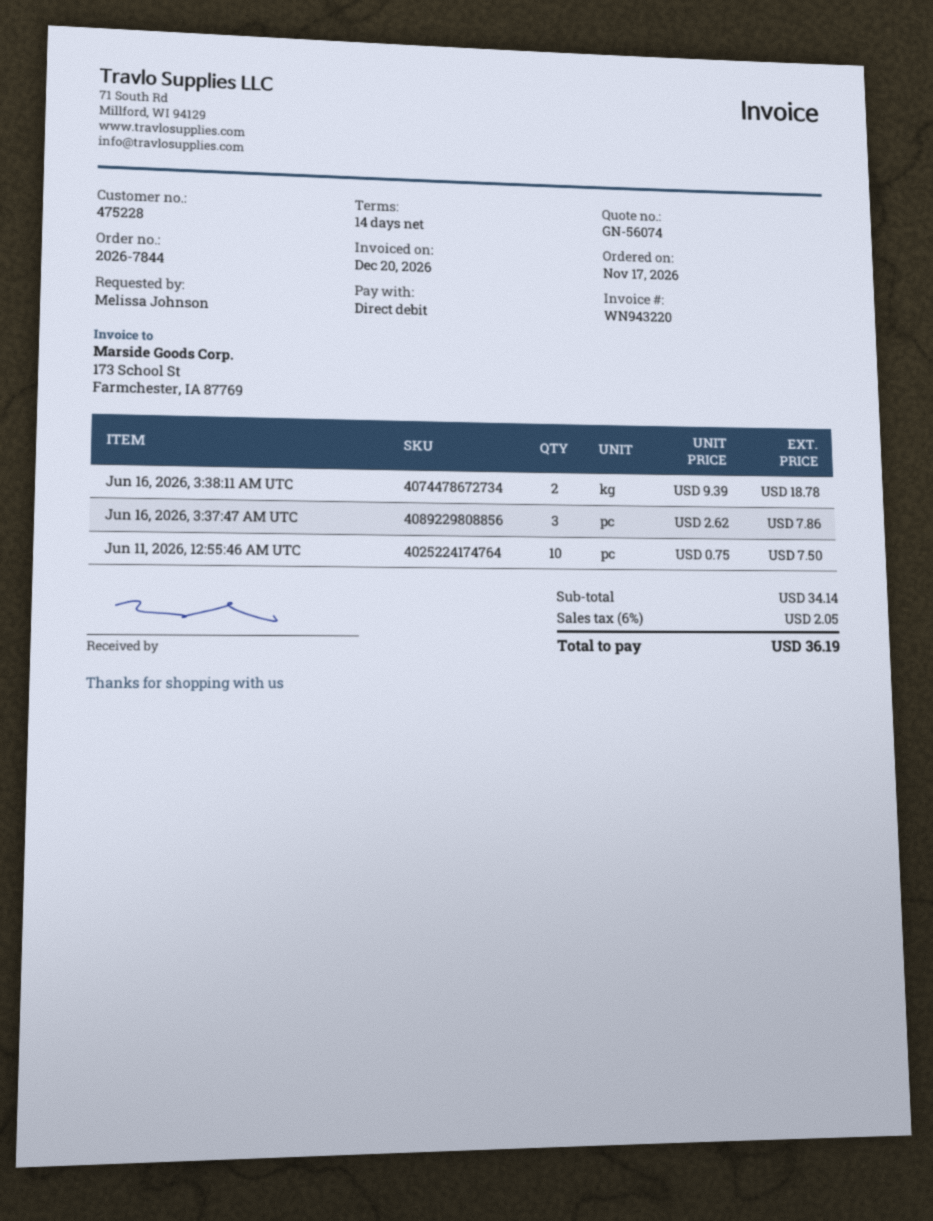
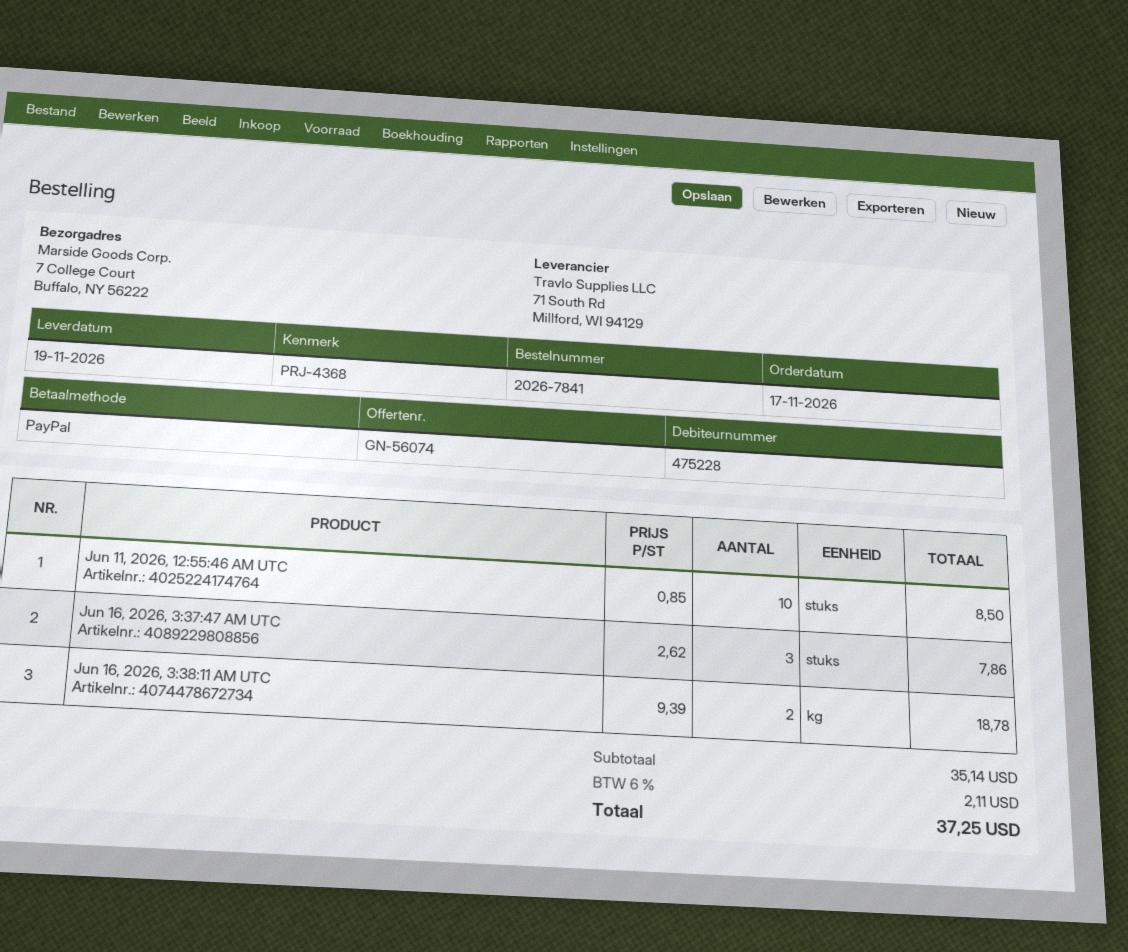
order number: 2026-7844 -> 2026-7841
payment method: direct debit -> PayPal
Jun 11, 2026, 12:55:46 AM UTC: 10 x 0.75 = 7.50 -> 10 x 0.85 = 8.50
subtotal: 34.14 -> 35.14
tax: 6% = 2.05 -> 6% = 2.11
total: 36.19 -> 37.25

